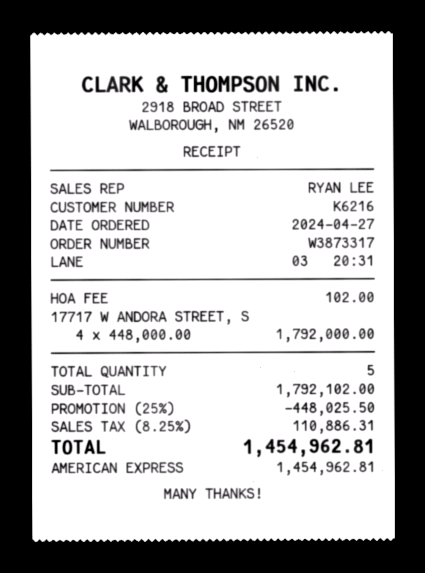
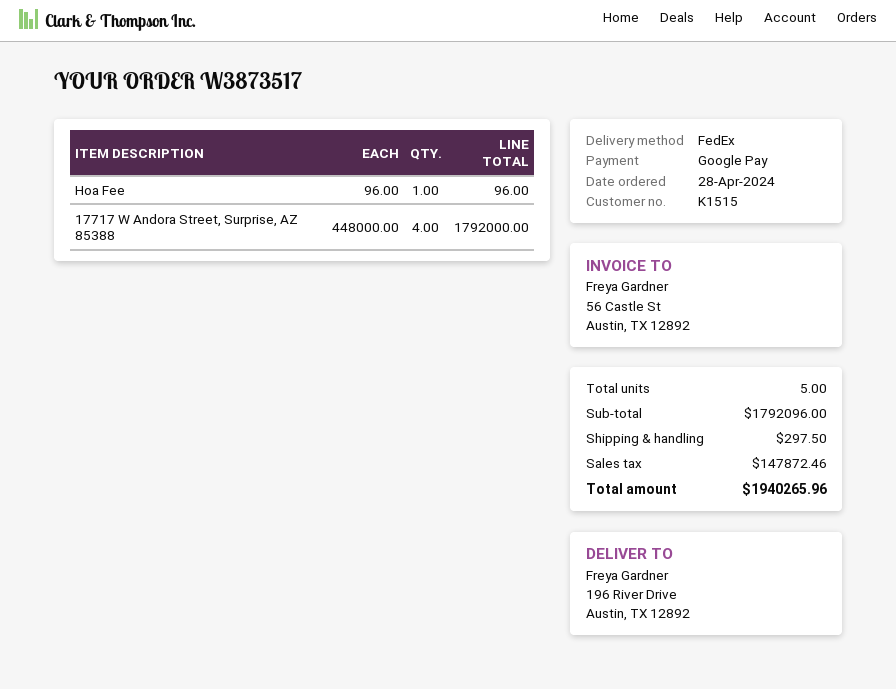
order number: W3873317 -> W3873517
order date: 2024-04-27 -> 2024-04-28
customer number: K6216 -> K1515
payment method: American Express -> Google Pay
HOA FEE: 1 x 102.00 = 102.00 -> 1 x 96.00 = 96.00
subtotal: 1792102.00 -> 1792096.00
discount: 25% = 448025.50 -> none
shipping: none -> 297.50
tax: 110886.31 -> 147872.46
total: 1454962.81 -> 1940265.96

